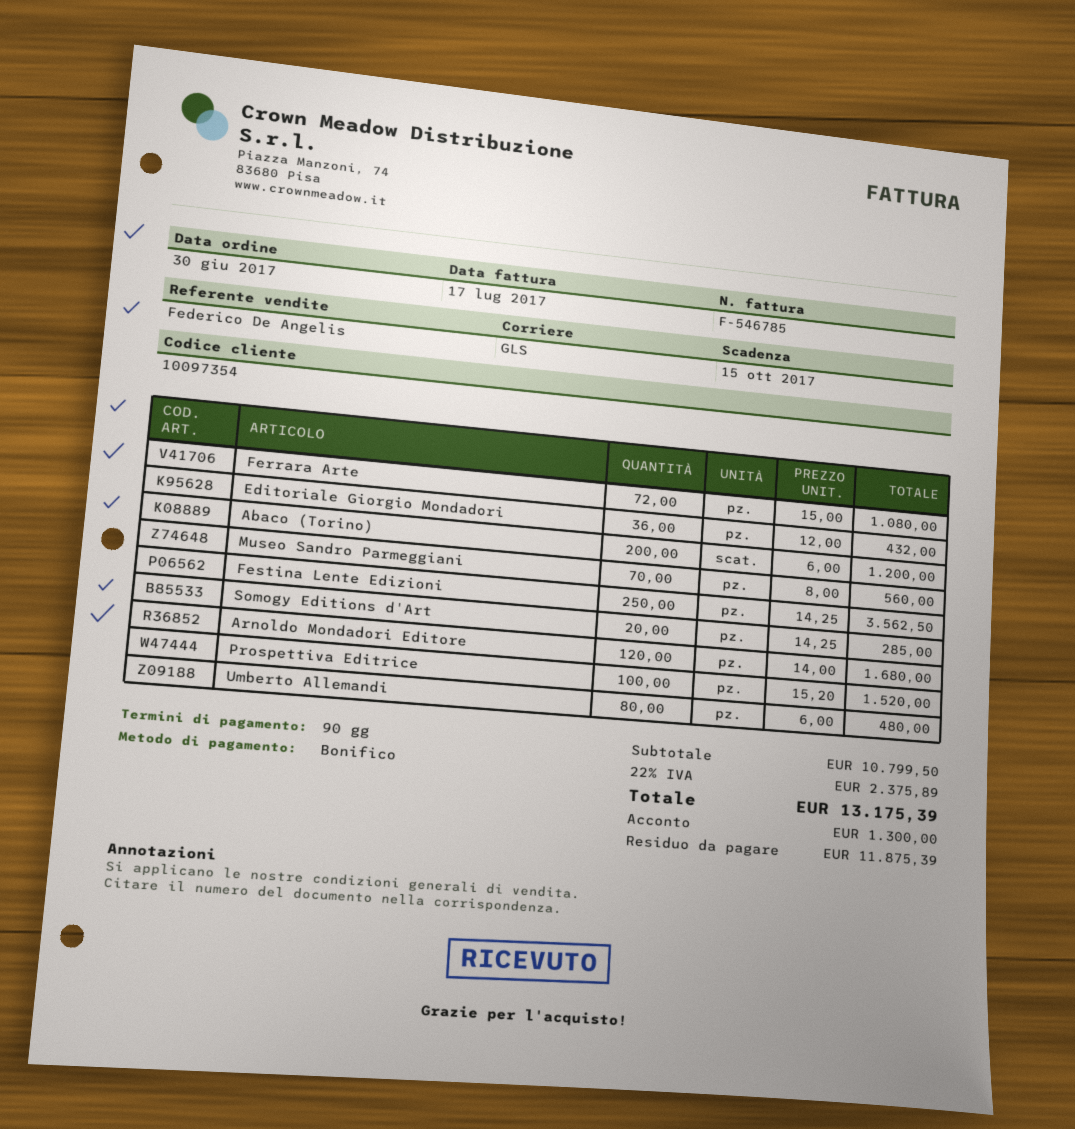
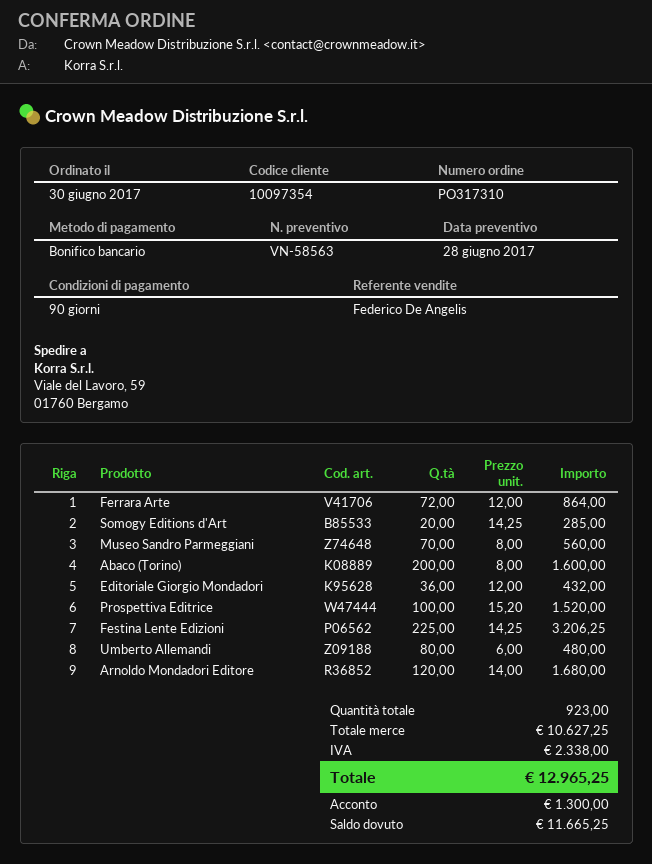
Ferrara Arte: 72 x 15.00 = 1080.00 -> 72 x 12.00 = 864.00
Abaco (Torino): 200 x 6.00 = 1200.00 -> 200 x 8.00 = 1600.00
Festina Lente Edizioni: 250 x 14.25 = 3562.50 -> 225 x 14.25 = 3206.25
subtotal: 10799.50 -> 10627.25
tax: 2375.89 -> 2338.00
total: 13175.39 -> 12965.25
balance: 11875.39 -> 11665.25

